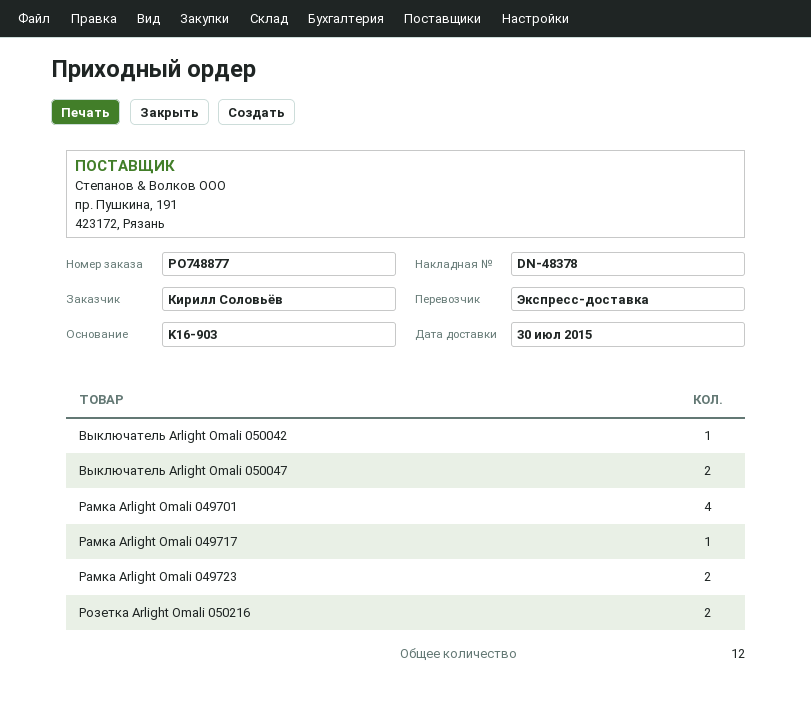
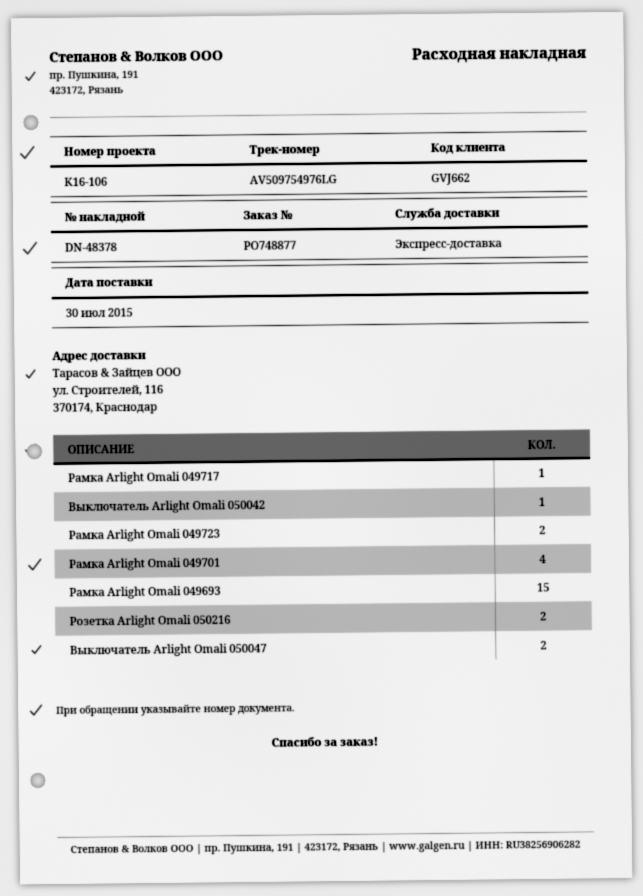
reference: K16-903 -> K16-106
Рамка Arlight Omali 049693: none -> 15

